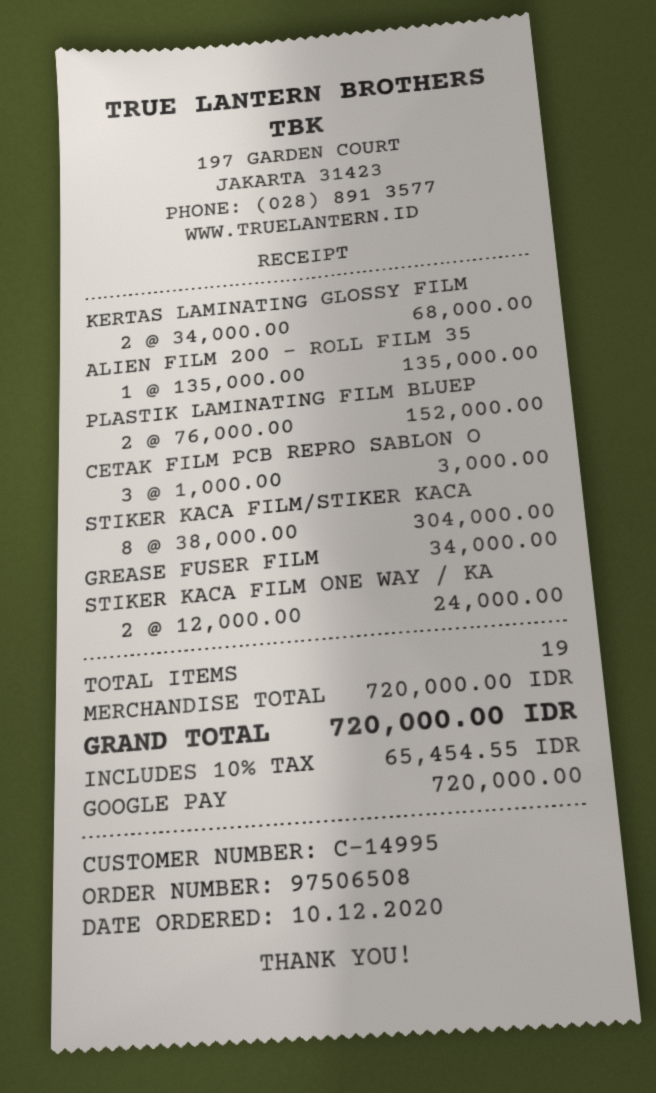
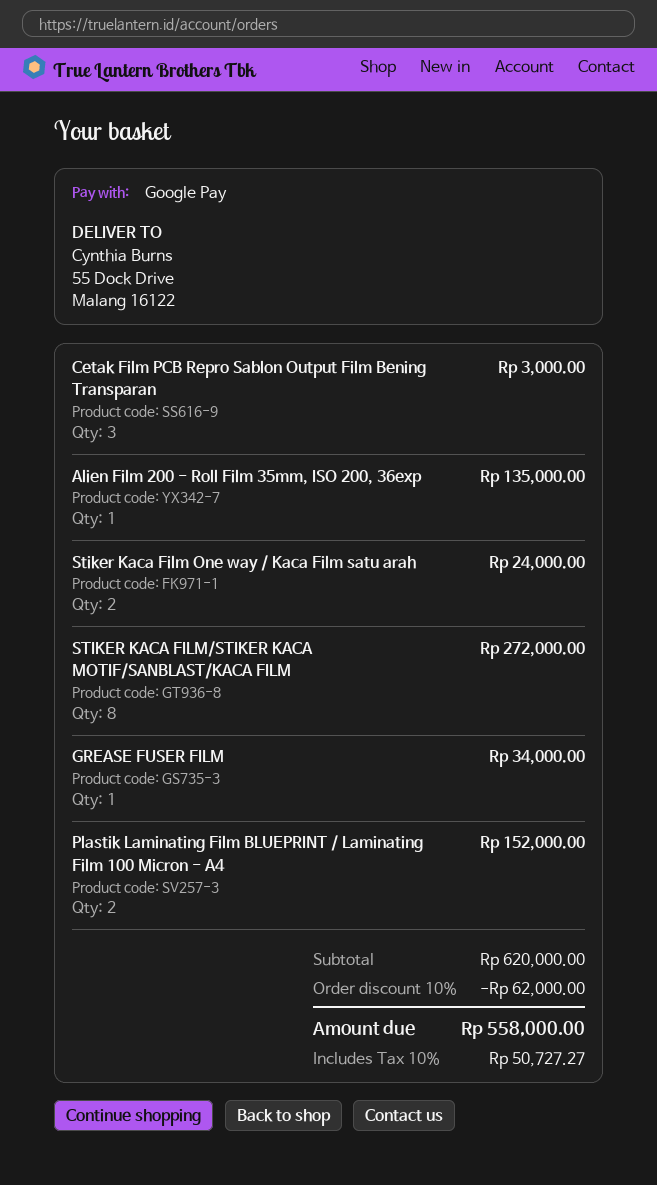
KERTAS LAMINATING GLOSSY FILM: 2 for 68000.00 -> none
STIKER KACA FILM/STIKER KACA: 8 for 304000.00 -> 8 for 272000.00
subtotal: 720000.00 -> 620000.00
discount: none -> 10% = 62000.00
tax: 10% = 65454.55 -> 10% = 50727.27
total: 720000.00 -> 558000.00

